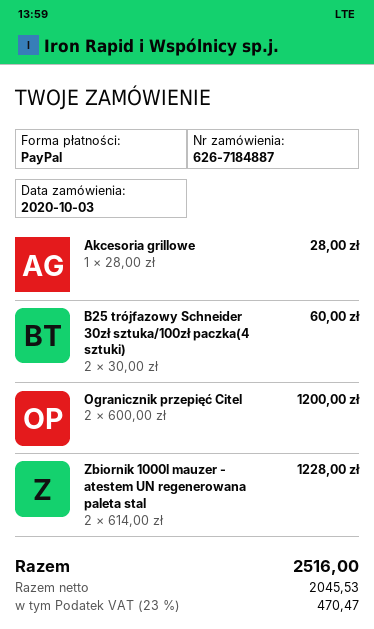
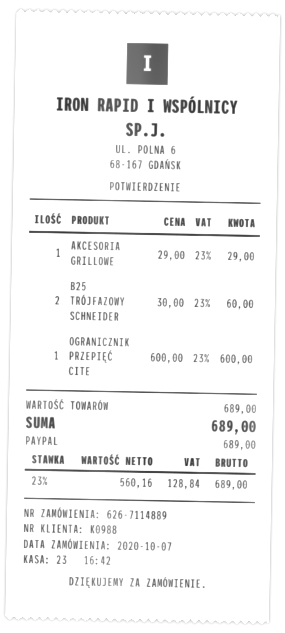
order number: 626-7184887 -> 626-7114889
order date: 2020-10-03 -> 2020-10-07
Akcesoria grillowe: 1 x 28.00 = 28.00 -> 1 x 29.00 = 29.00
Ogranicznik przepięć Citel: 2 x 600.00 = 1200.00 -> 1 x 600.00 = 600.00
Zbiornik 1000l mauzer - atestem UN regenerowana paleta stal: 2 x 614.00 = 1228.00 -> none
net: 2045.53 -> 560.16
tax: 23% = 470.47 -> 23% = 128.84
total: 2516.00 -> 689.00

